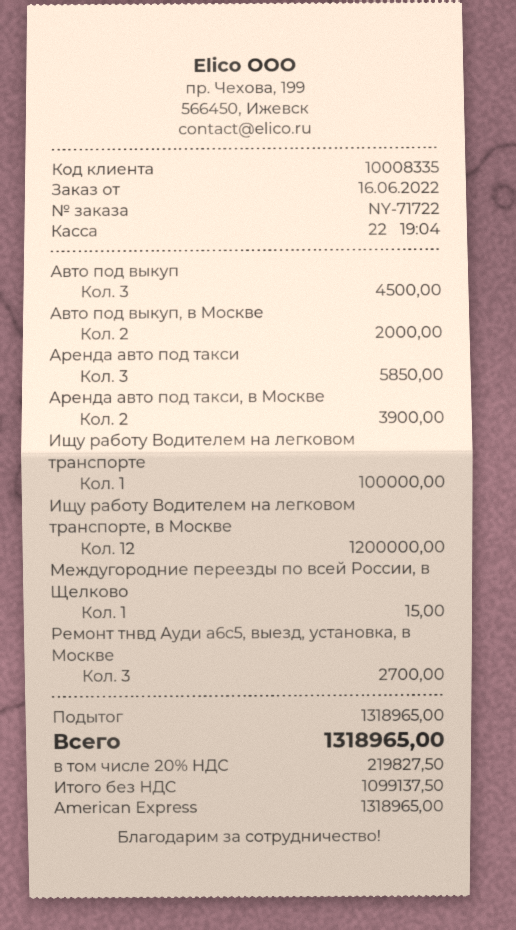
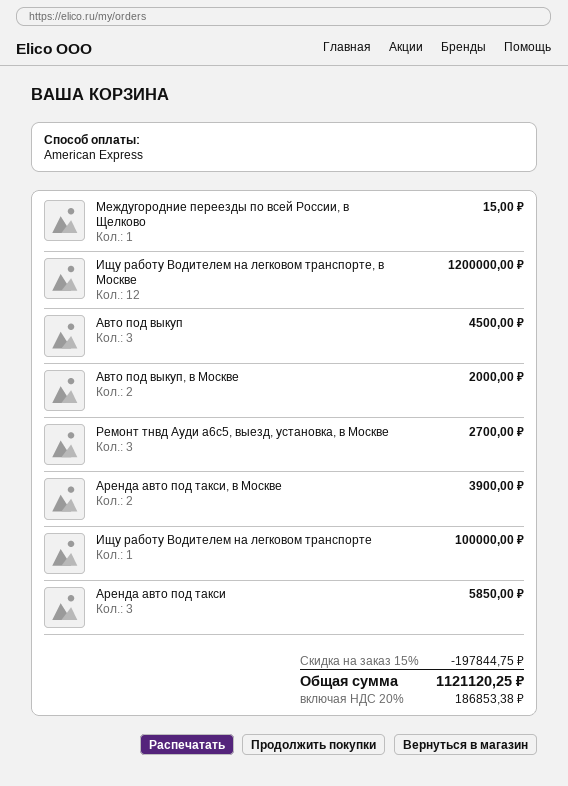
discount: none -> 15% = 197844.75
tax: 20% = 219827.50 -> 20% = 186853.38
total: 1318965.00 -> 1121120.25

